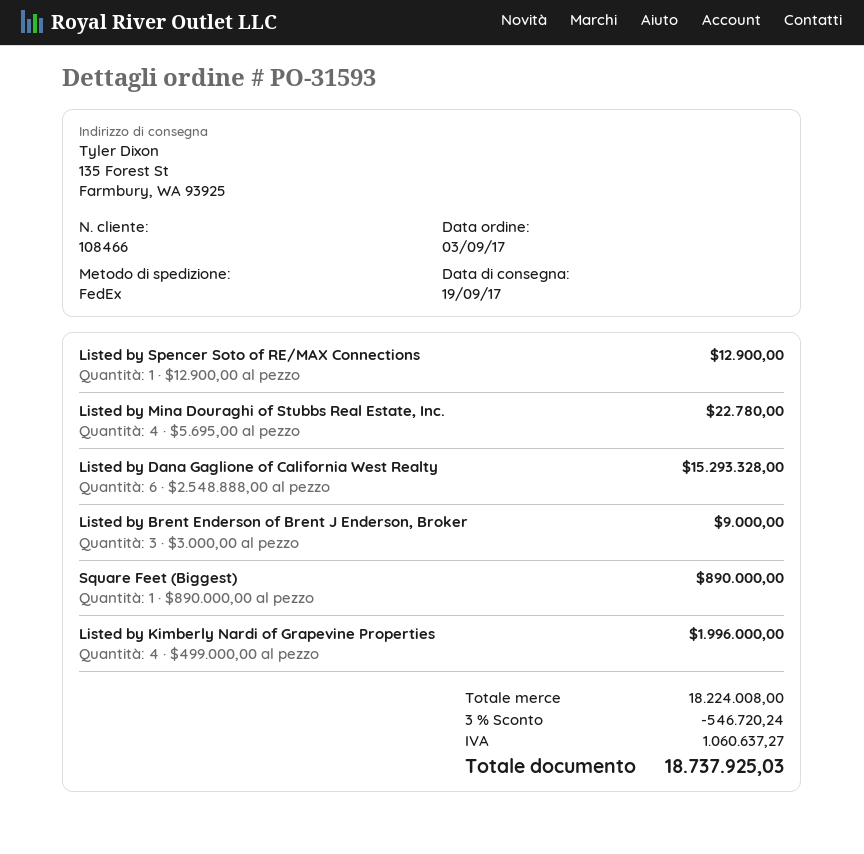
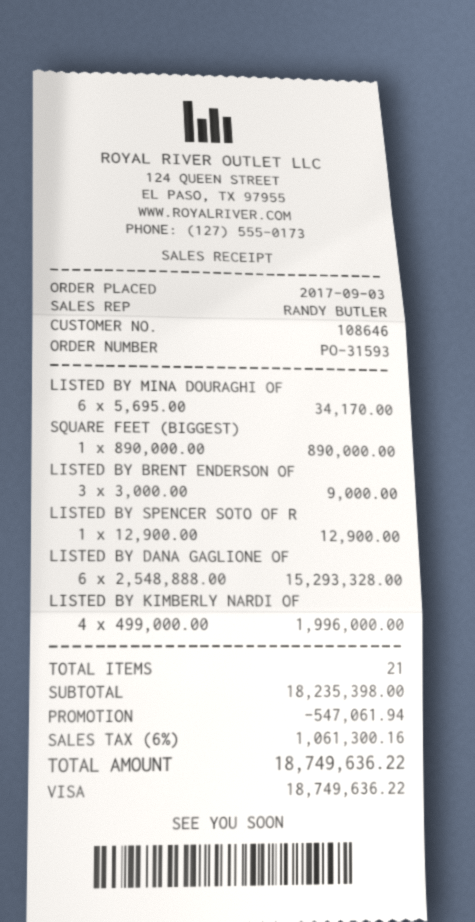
customer number: 108466 -> 108646
Listed by Mina Douraghi of Stubbs Real Estate, Inc.: 4 x 5695.00 = 22780.00 -> 6 x 5695.00 = 34170.00
subtotal: 18224008.00 -> 18235398.00
discount: 546720.24 -> 547061.94
tax: 1060637.27 -> 1061300.16
total: 18737925.03 -> 18749636.22

